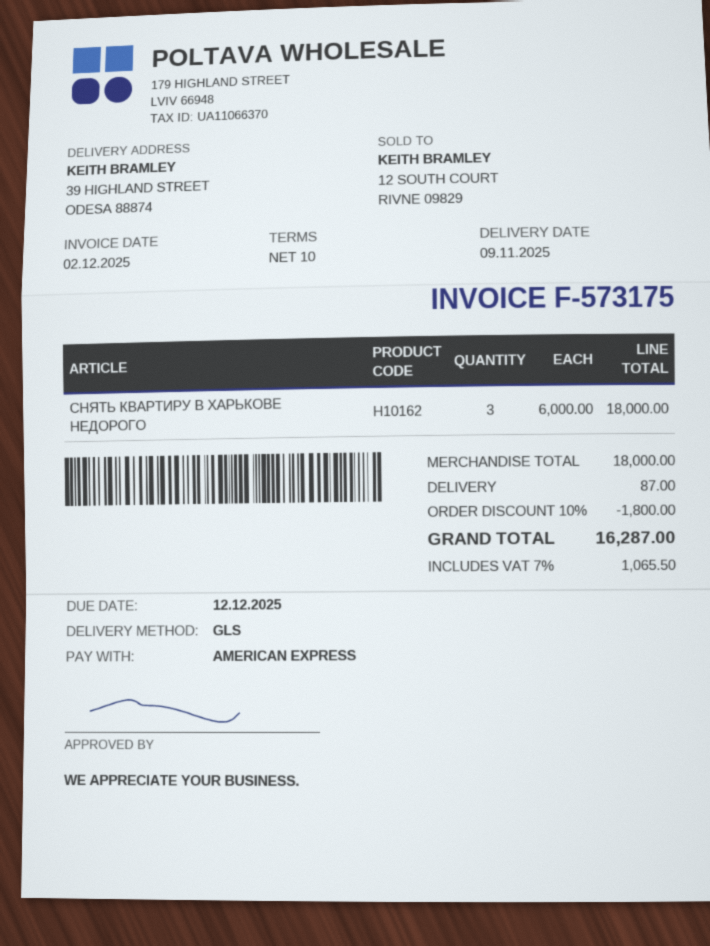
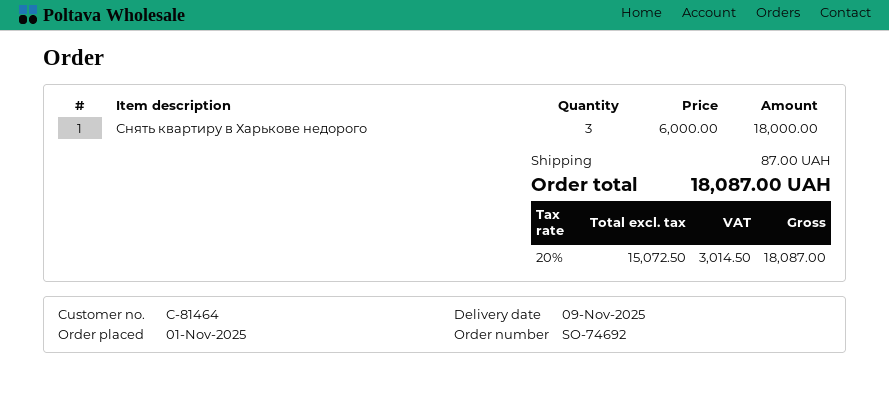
discount: 10% = 1800.00 -> none
tax: 7% = 1065.50 -> 20% = 3014.50
total: 16287.00 -> 18087.00

